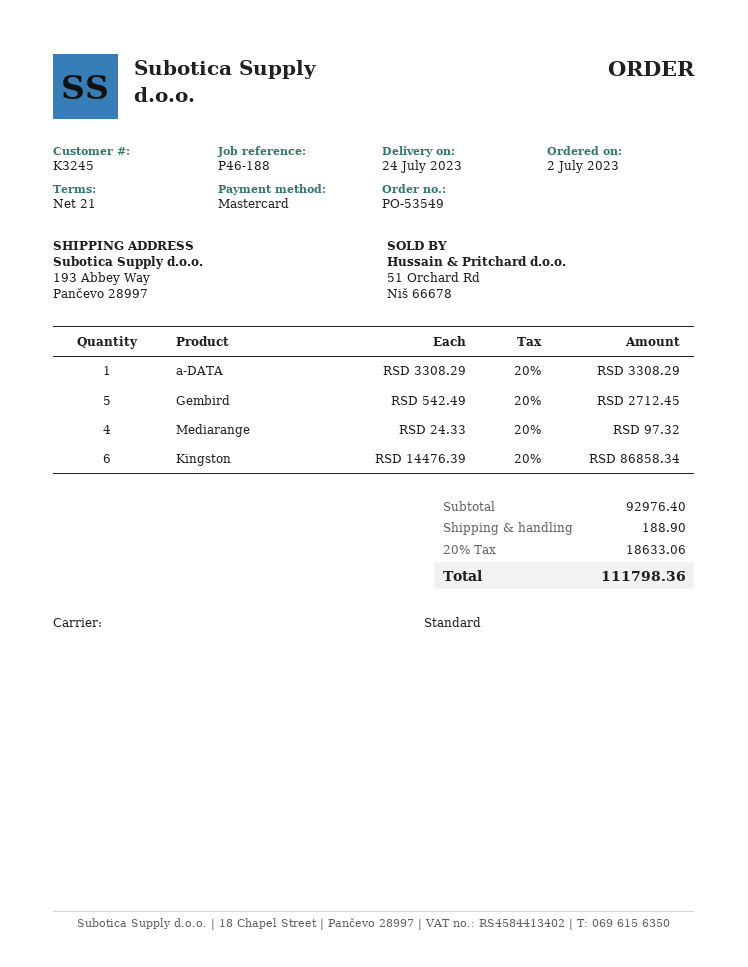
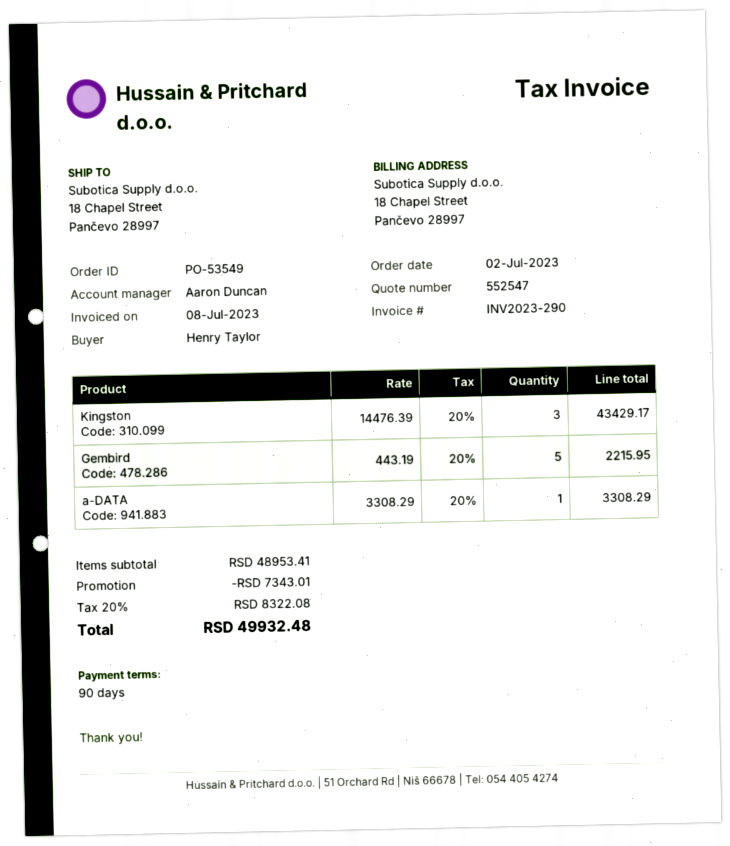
payment terms: 21 days -> 90 days
ship to: 193 Abbey Way, Pančevo 28997 -> 18 Chapel Street, Pančevo 28997
Gembird: 5 x 542.49 = 2712.45 -> 5 x 443.19 = 2215.95
Mediarange: 4 x 24.33 = 97.32 -> none
Kingston: 6 x 14476.39 = 86858.34 -> 3 x 14476.39 = 43429.17
subtotal: 92976.40 -> 48953.41
discount: none -> 7343.01
shipping: 188.90 -> none
tax: 20% = 18633.06 -> 20% = 8322.08
total: 111798.36 -> 49932.48

